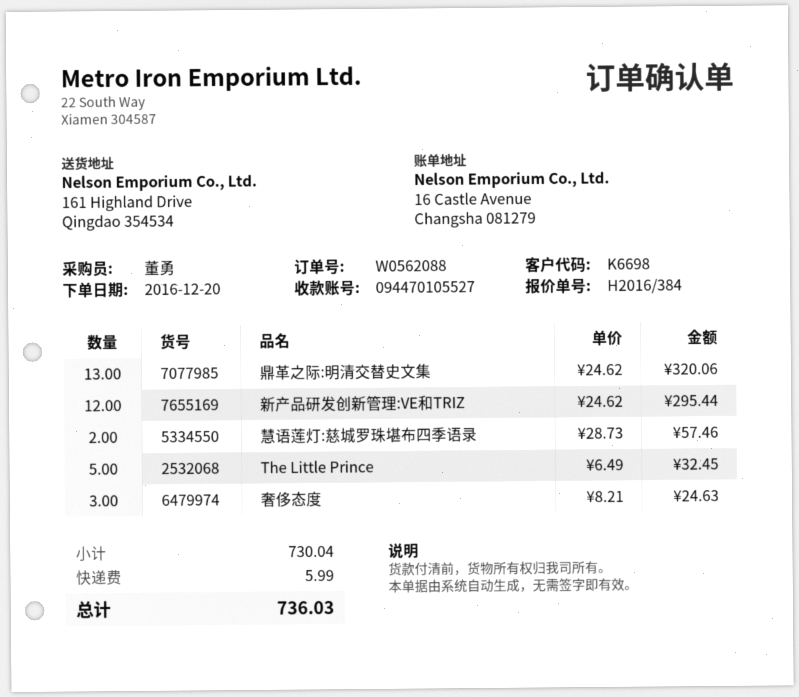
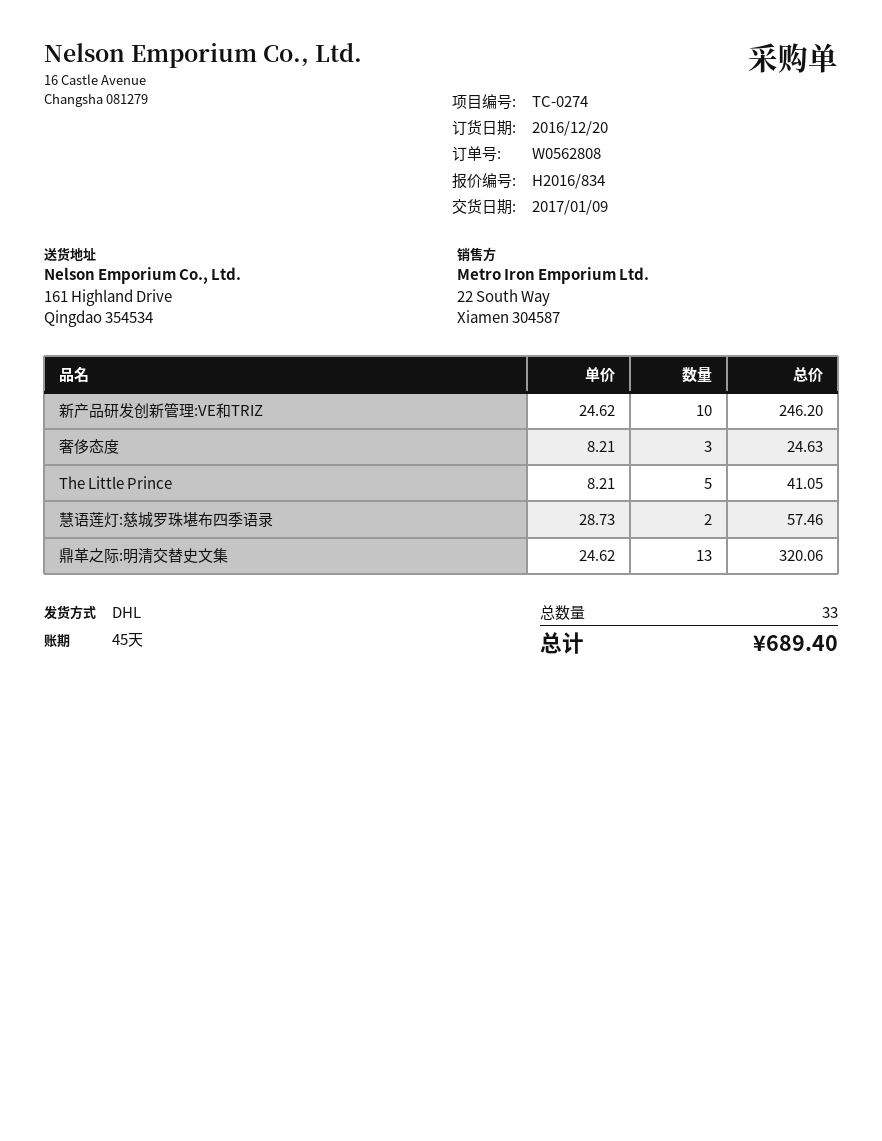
quote number: H2016/384 -> H2016/834
order number: W0562088 -> W0562808
新产品研发创新管理:VE和TRIZ: 12 x 24.62 = 295.44 -> 10 x 24.62 = 246.20
The Little Prince: 5 x 6.49 = 32.45 -> 5 x 8.21 = 41.05
shipping: 5.99 -> none
total: 736.03 -> 689.40

